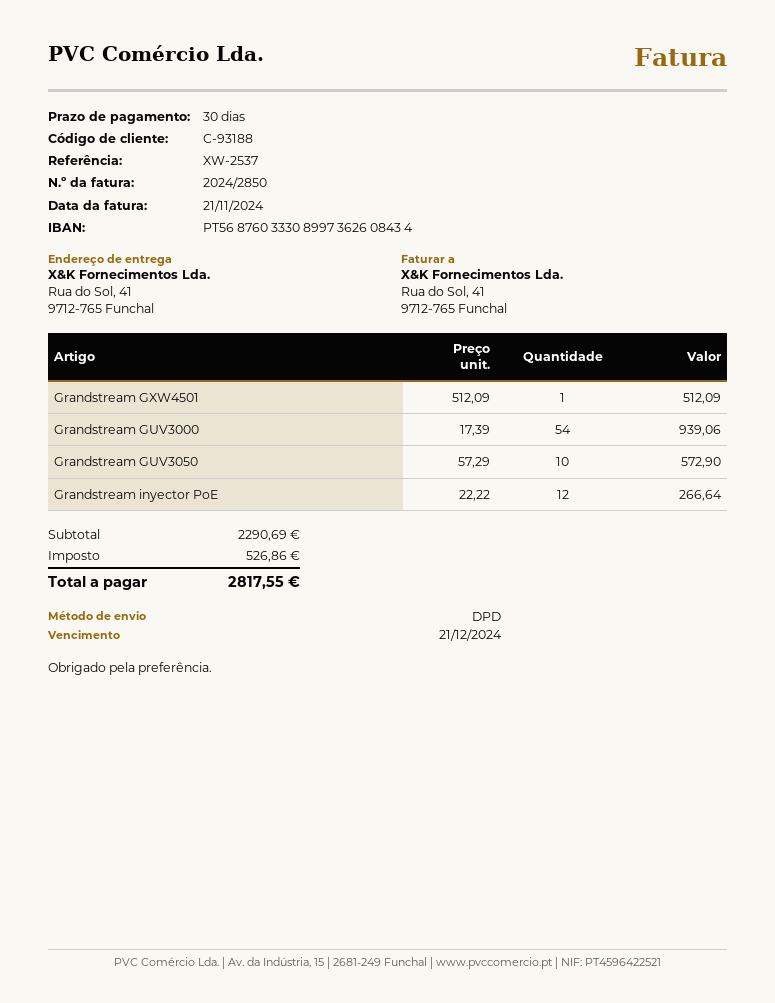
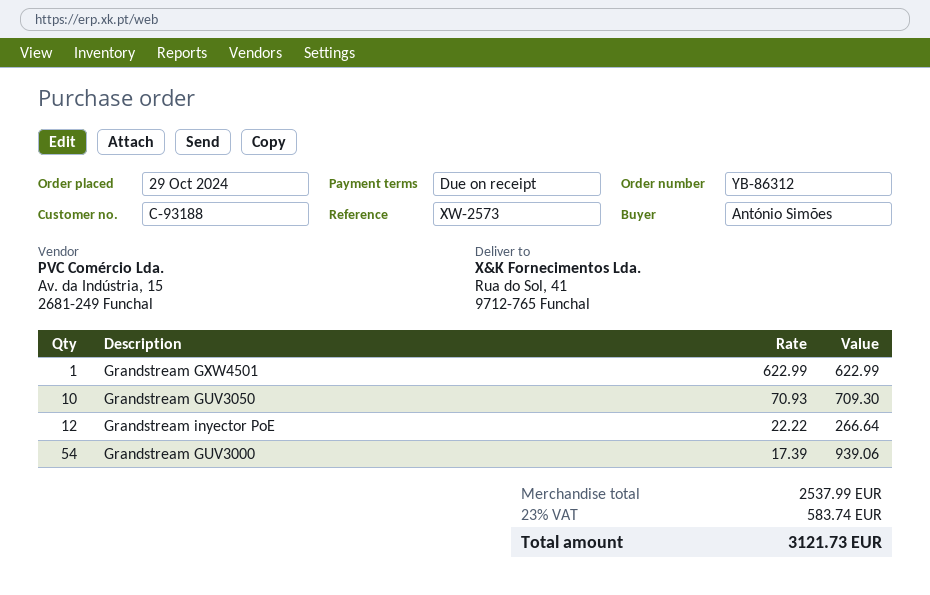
payment terms: 30 days -> on receipt
reference: XW-2537 -> XW-2573
Grandstream GXW4501: 1 x 512.09 = 512.09 -> 1 x 622.99 = 622.99
Grandstream GUV3050: 10 x 57.29 = 572.90 -> 10 x 70.93 = 709.30
subtotal: 2290.69 -> 2537.99
tax: 526.86 -> 583.74
total: 2817.55 -> 3121.73

